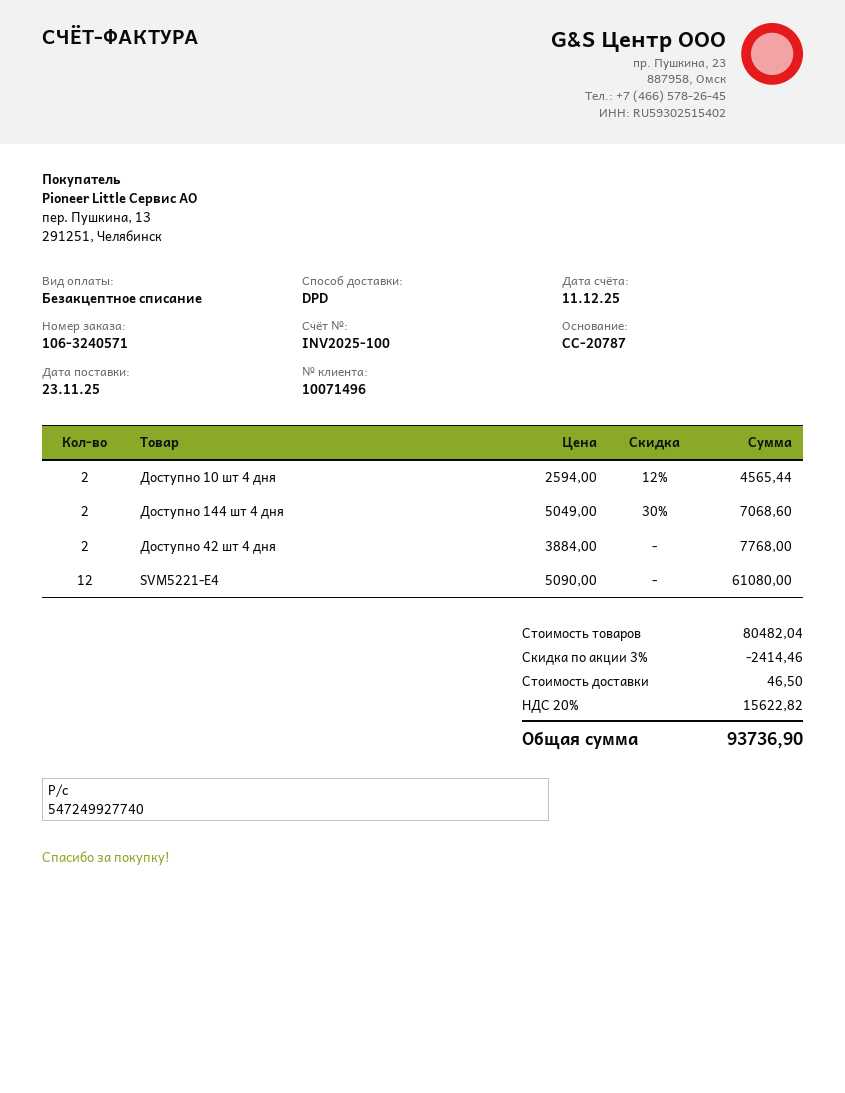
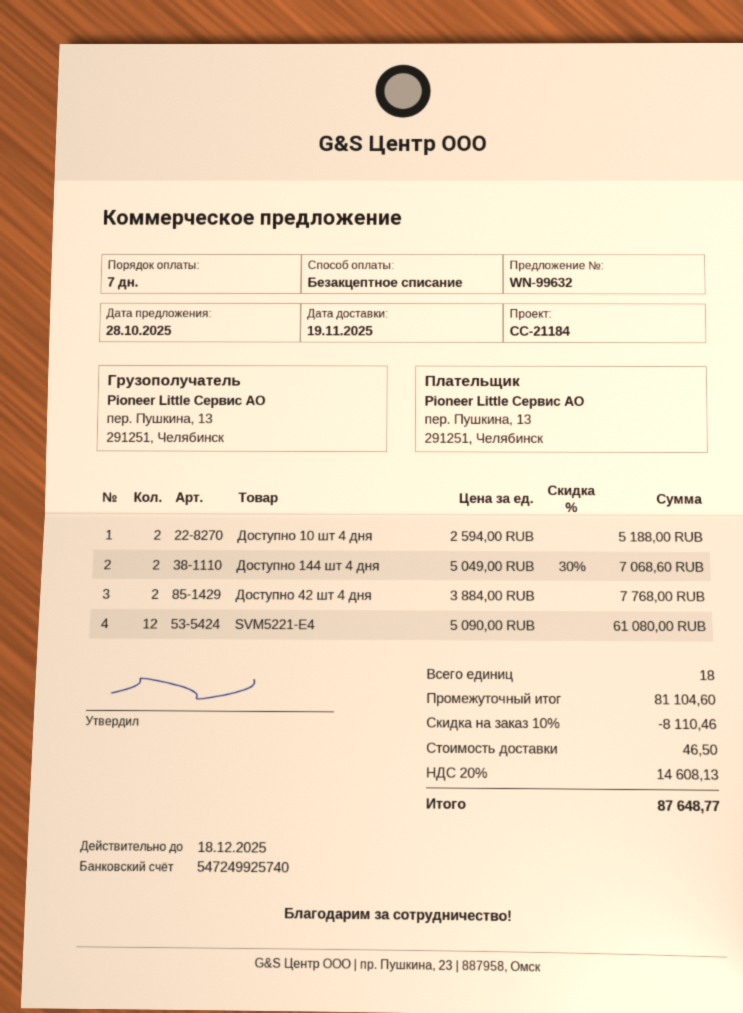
delivery date: 2025-11-23 -> 2025-11-19
reference: CC-20787 -> CC-21184
bank account: 547249927740 -> 547249925740
Доступно 10 шт 4 дня: 2 x 2594.00 - 12% = 4565.44 -> 2 x 2594.00 = 5188.00
subtotal: 80482.04 -> 81104.60
discount: 3% = 2414.46 -> 10% = 8110.46
tax: 20% = 15622.82 -> 20% = 14608.13
total: 93736.90 -> 87648.77

